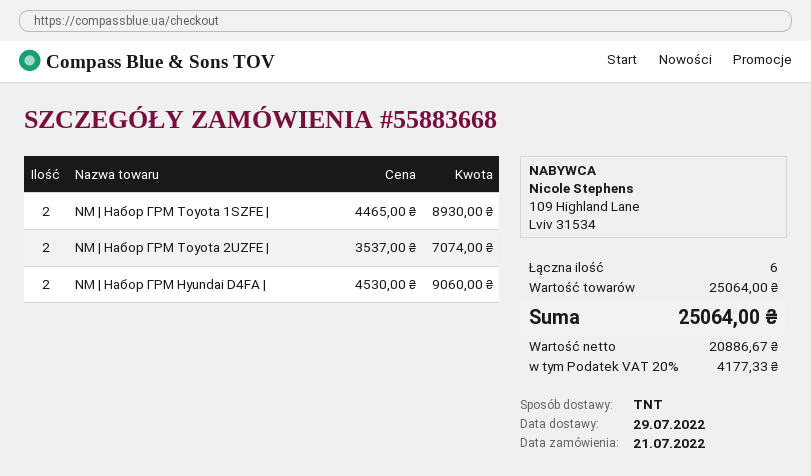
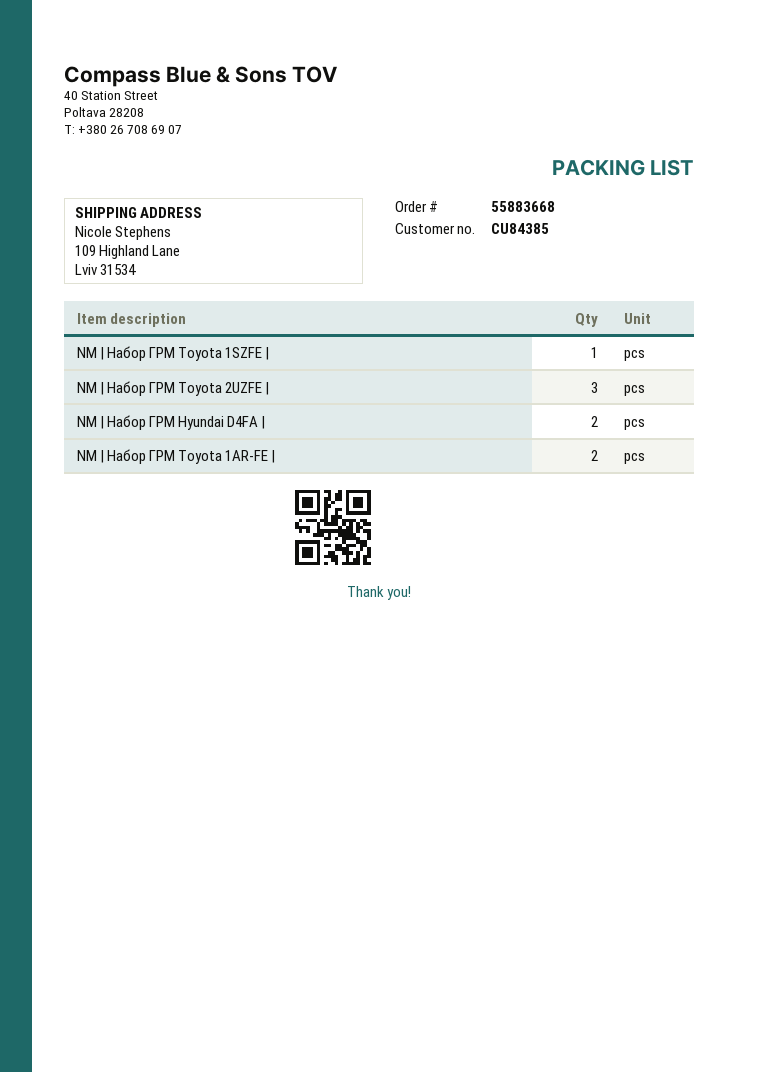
NM | Набор ГРМ Toyota 1SZFE |: 2 -> 1
NM | Набор ГРМ Toyota 2UZFE |: 2 -> 3
NM | Набор ГРМ Toyota 1AR-FE |: none -> 2

